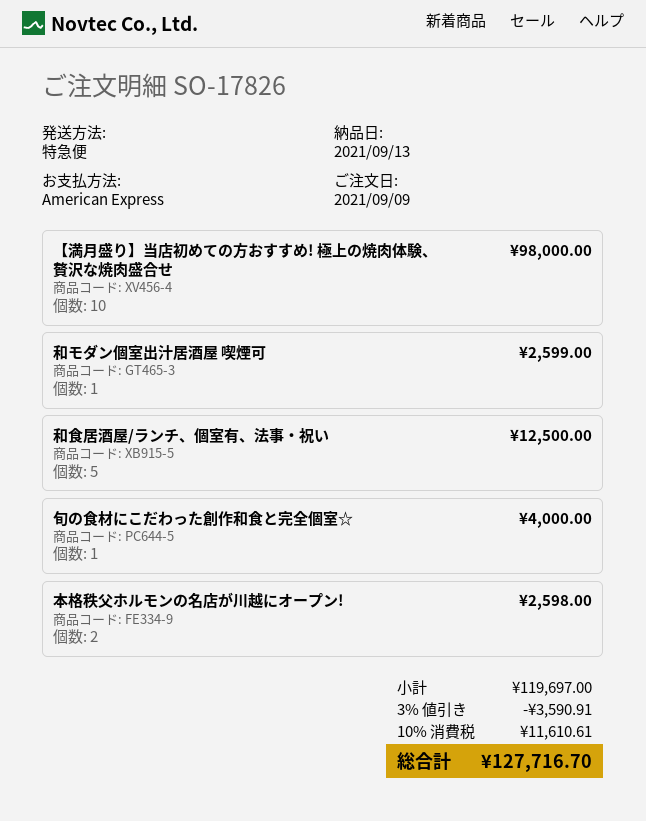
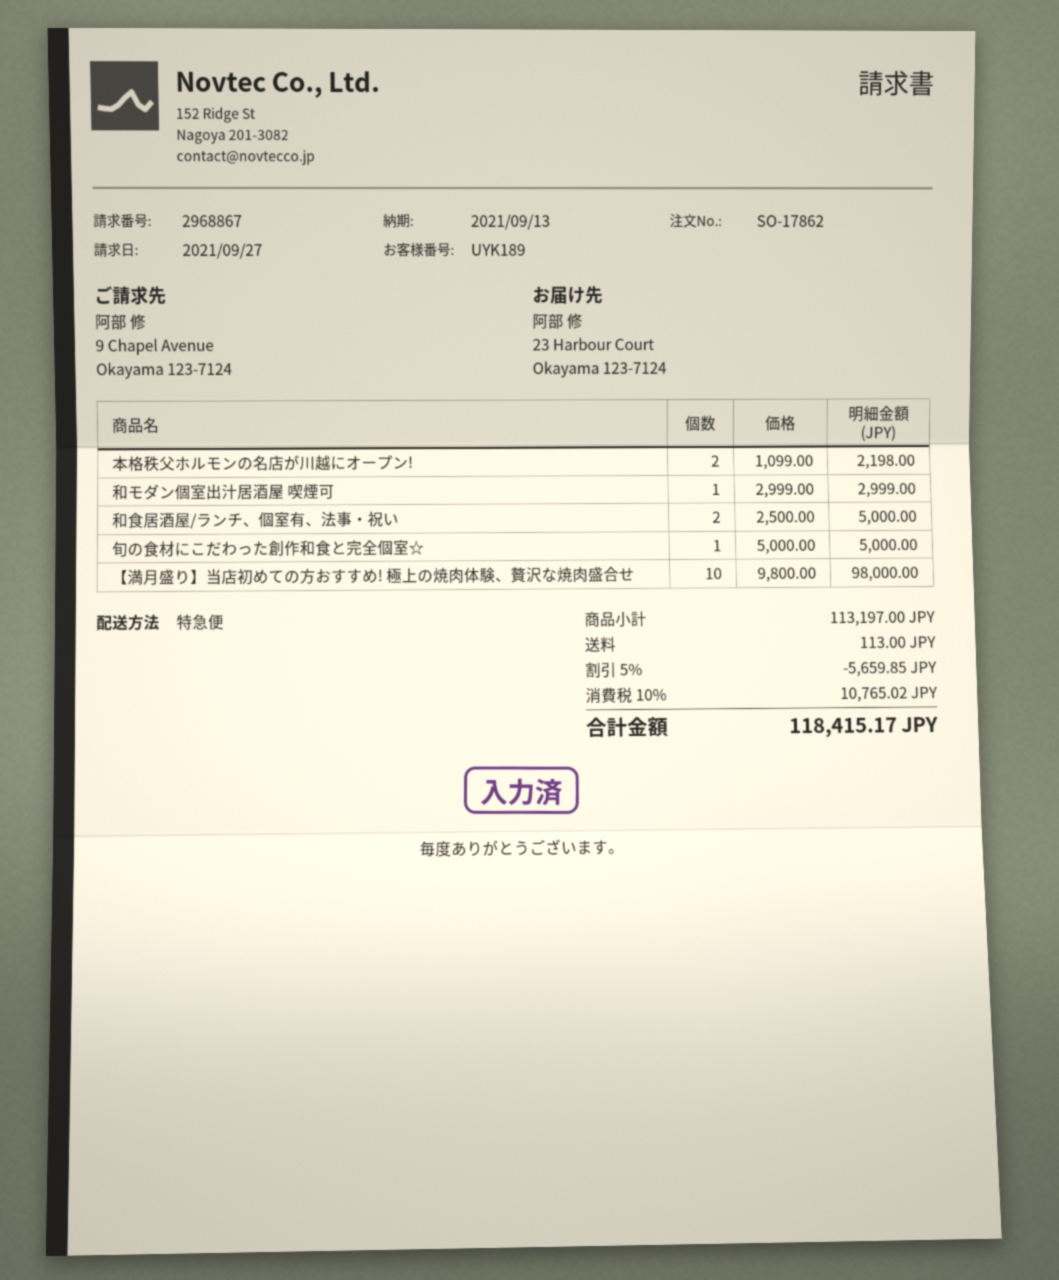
order number: SO-17826 -> SO-17862
和モダン個室出汁居酒屋 喫煙可: 1 for 2599.00 -> 1 for 2999.00
和食居酒屋/ランチ、個室有、法事・祝い: 5 for 12500.00 -> 2 for 5000.00
旬の食材にこだわった創作和食と完全個室☆: 1 for 4000.00 -> 1 for 5000.00
本格秩父ホルモンの名店が川越にオープン!: 2 for 2598.00 -> 2 for 2198.00
subtotal: 119697.00 -> 113197.00
discount: 3% = 3590.91 -> 5% = 5659.85
shipping: none -> 113.00
tax: 10% = 11610.61 -> 10% = 10765.02
total: 127716.70 -> 118415.17

